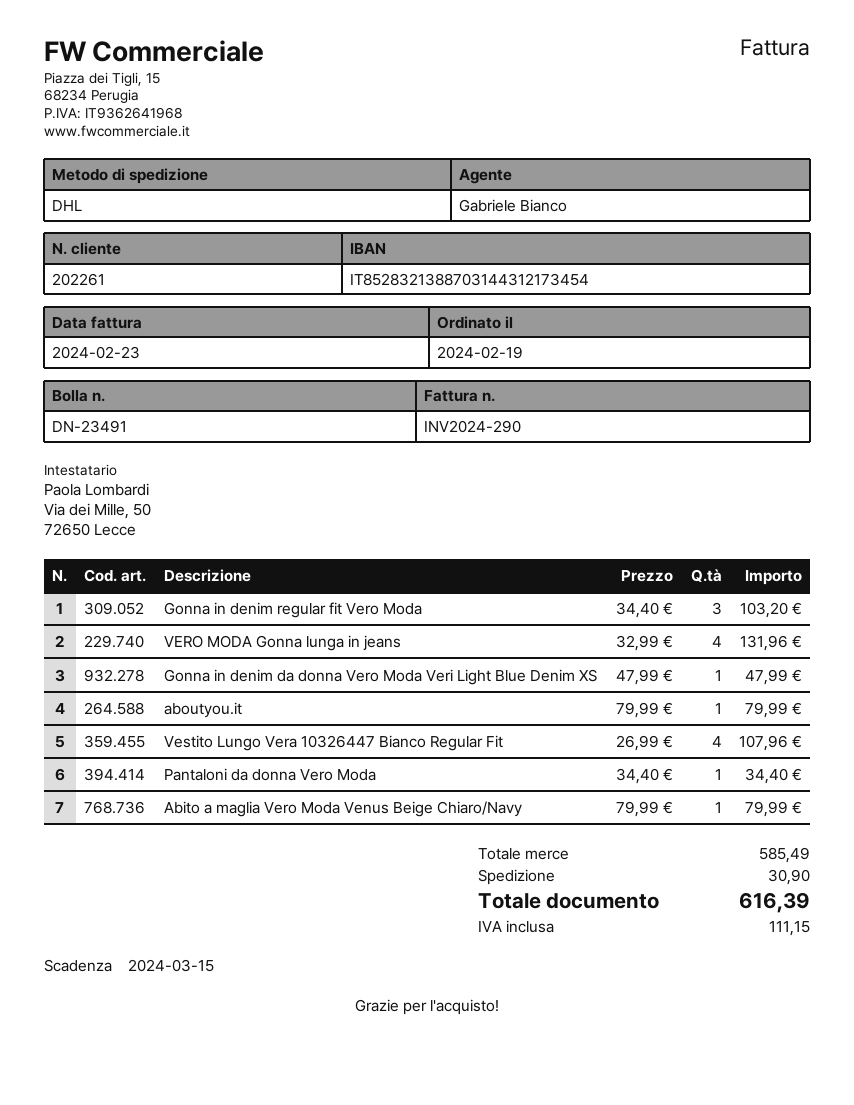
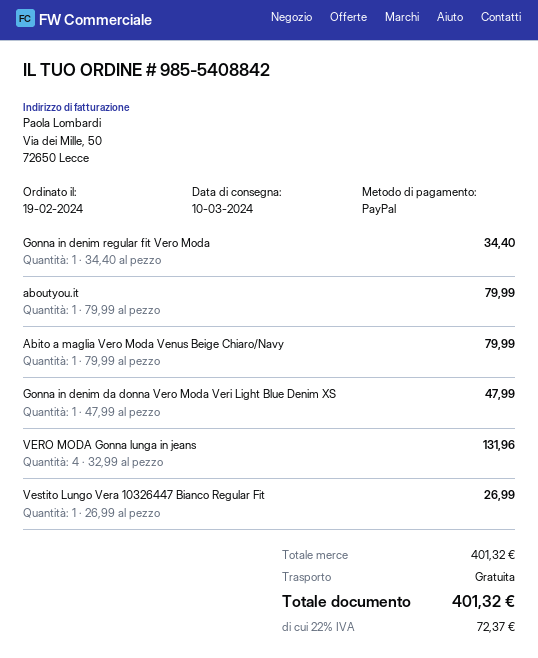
Gonna in denim regular fit Vero Moda: 3 x 34.40 = 103.20 -> 1 x 34.40 = 34.40
Vestito Lungo Vera 10326447 Bianco Regular Fit: 4 x 26.99 = 107.96 -> 1 x 26.99 = 26.99
Pantaloni da donna Vero Moda: 1 x 34.40 = 34.40 -> none
subtotal: 585.49 -> 401.32
shipping: 30.90 -> 0.00
tax: 111.15 -> 72.37
total: 616.39 -> 401.32

